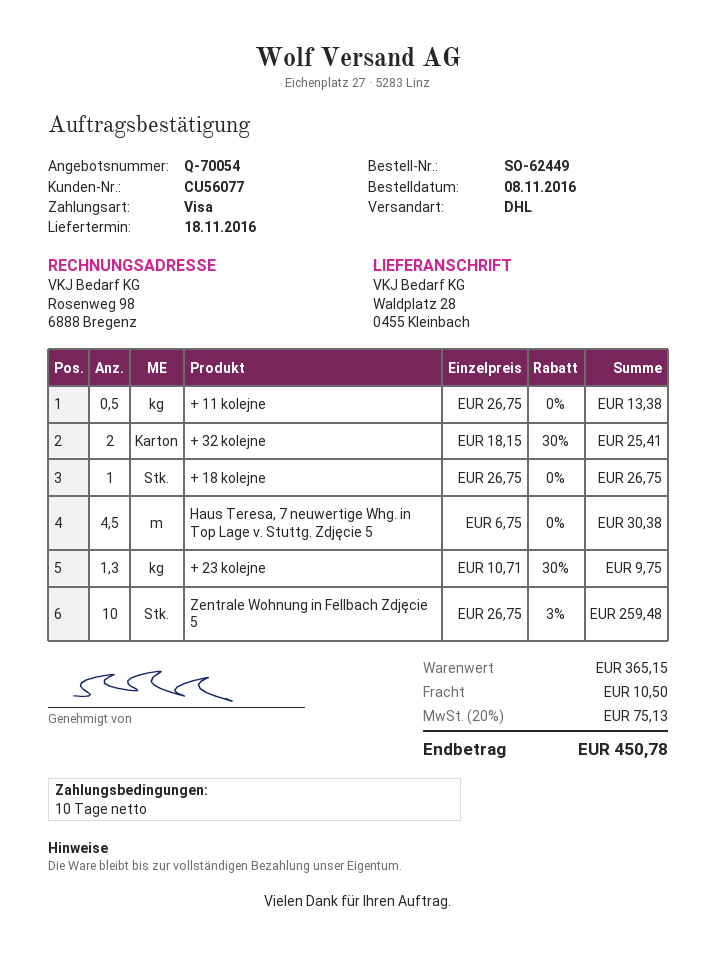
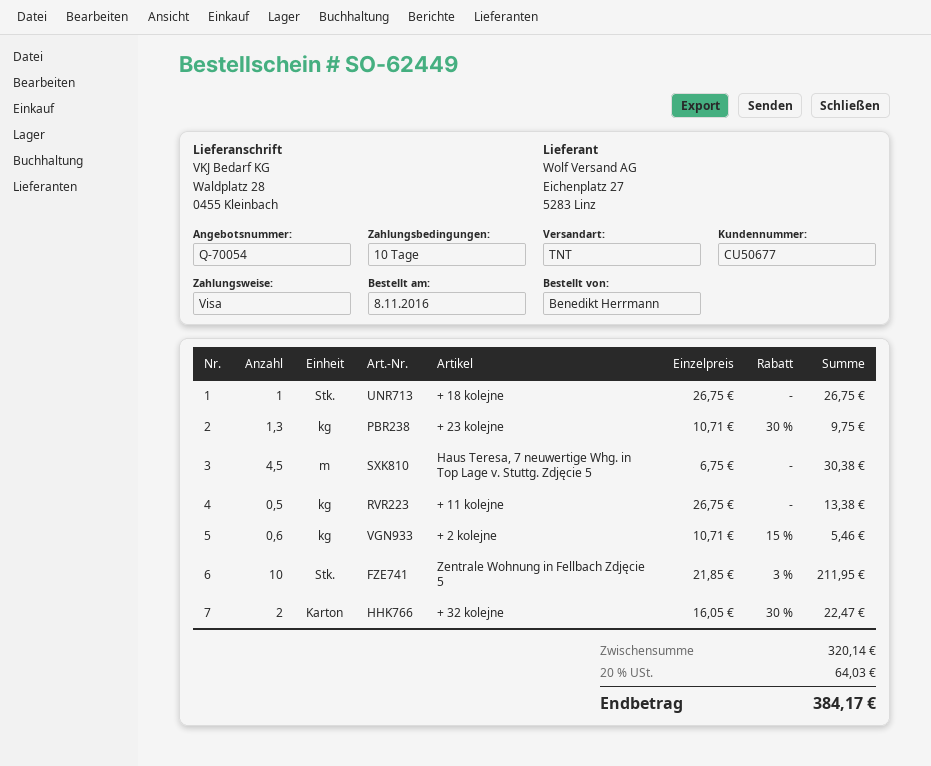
customer number: CU56077 -> CU50677
shipping method: DHL -> TNT
+ 32 kolejne: 2 x 18.15 - 30% = 25.41 -> 2 x 16.05 - 30% = 22.47
Zentrale Wohnung in Fellbach Zdjęcie 5: 10 x 26.75 - 3% = 259.48 -> 10 x 21.85 - 3% = 211.95
+ 2 kolejne: none -> 0.6 x 10.71 - 15% = 5.46
subtotal: 365.15 -> 320.14
shipping: 10.50 -> none
tax: 20% = 75.13 -> 20% = 64.03
total: 450.78 -> 384.17

